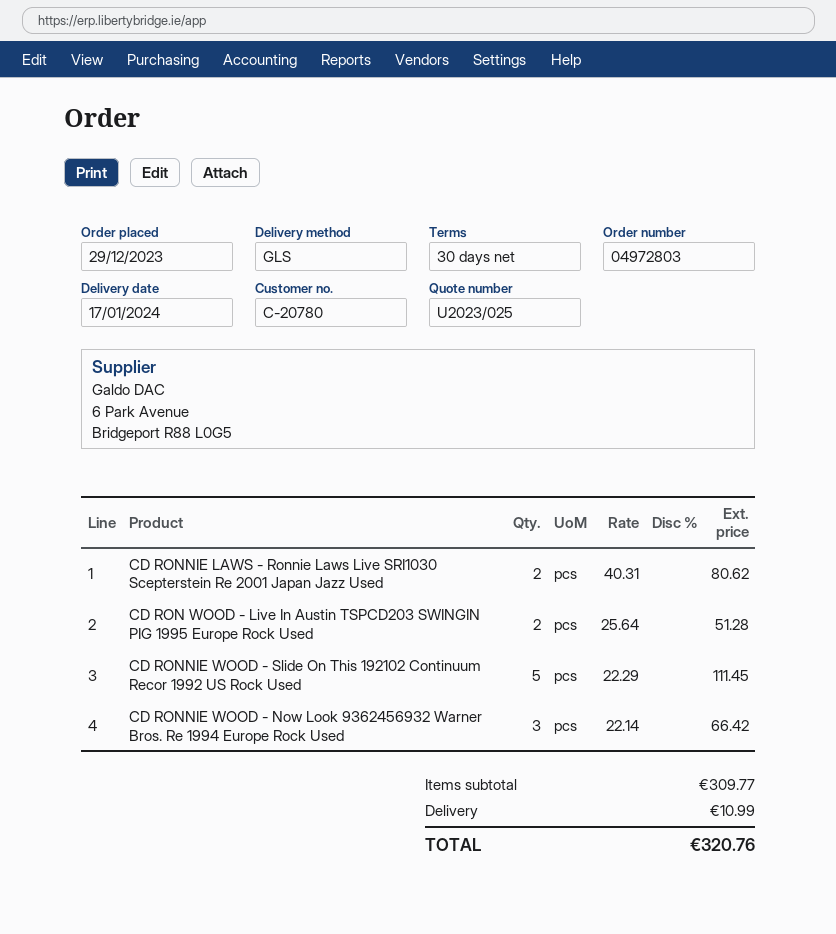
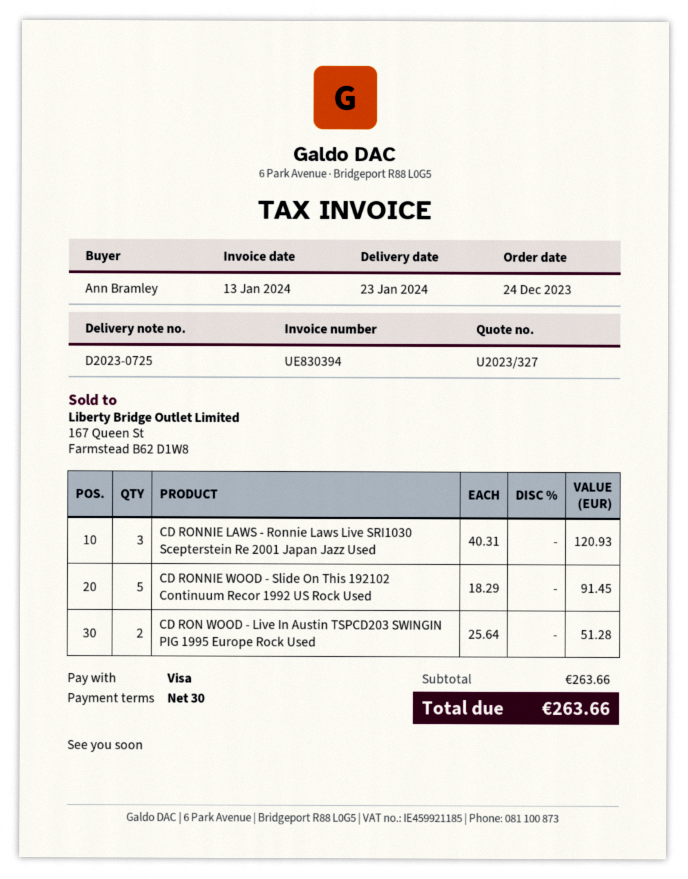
quote number: U2023/025 -> U2023/327
order date: 2023-12-29 -> 2023-12-24
delivery date: 2024-01-17 -> 2024-01-23
CD RONNIE LAWS - Ronnie Laws Live SRI1030 Scepterstein Re 2001 Japan Jazz Used: 2 x 40.31 = 80.62 -> 3 x 40.31 = 120.93
CD RONNIE WOOD - Slide On This 192102 Continuum Recor 1992 US Rock Used: 5 x 22.29 = 111.45 -> 5 x 18.29 = 91.45
CD RONNIE WOOD - Now Look 9362456932 Warner Bros. Re 1994 Europe Rock Used: 3 x 22.14 = 66.42 -> none
subtotal: 309.77 -> 263.66
shipping: 10.99 -> none
total: 320.76 -> 263.66

